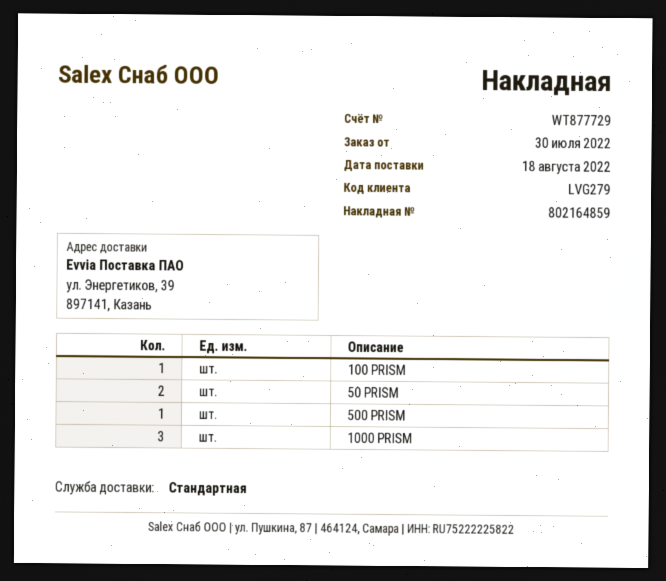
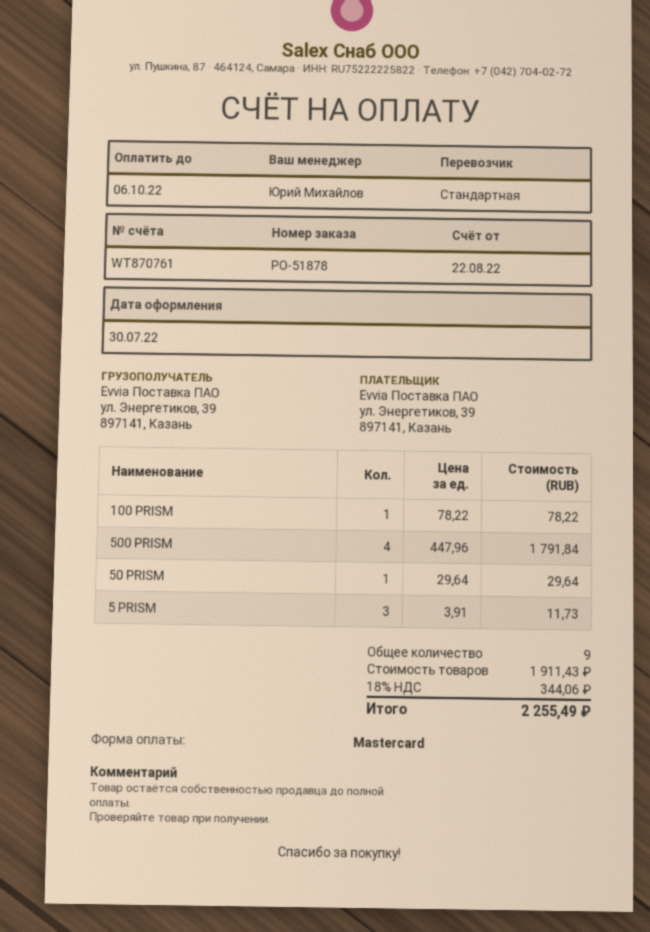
invoice number: WT877729 -> WT870761
50 PRISM: 2 -> 1
500 PRISM: 1 -> 4
1000 PRISM: 3 -> none
5 PRISM: none -> 3

